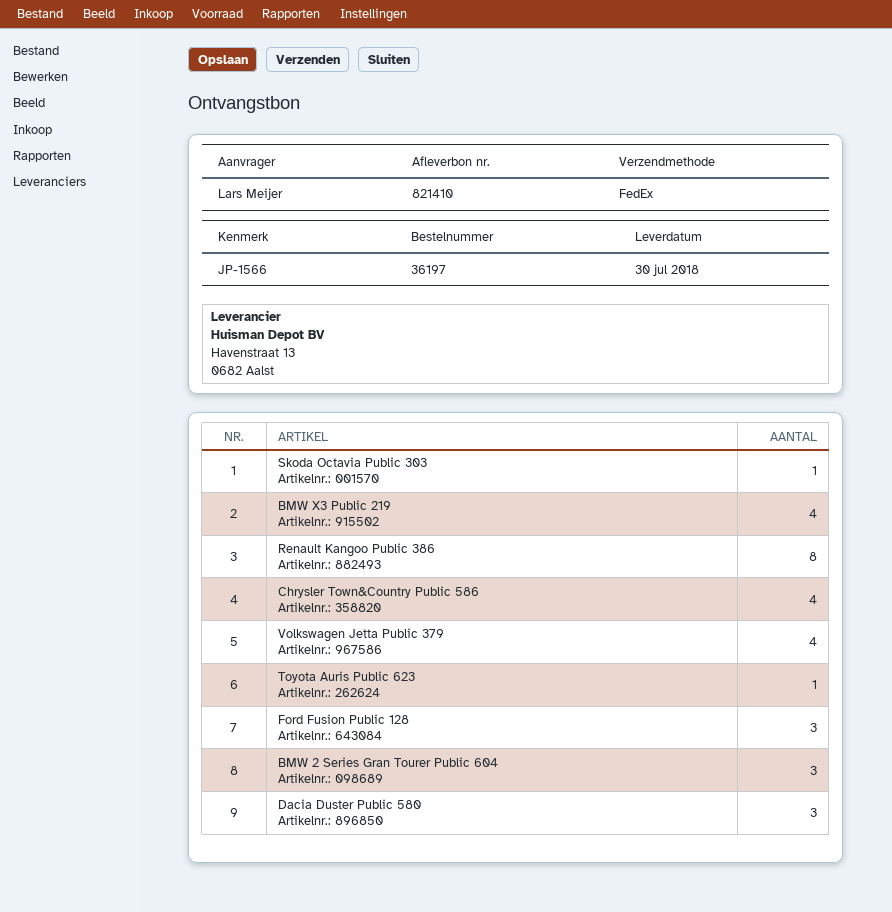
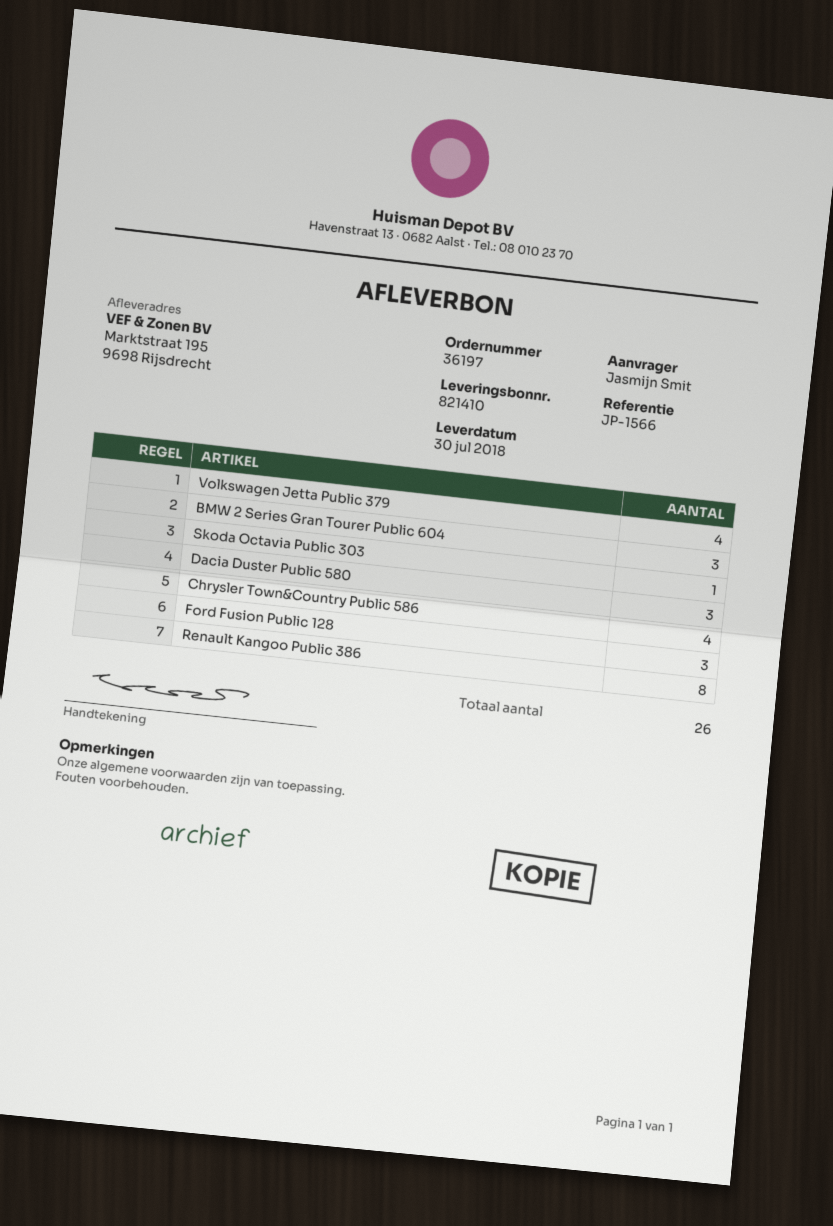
ordered by: Lars Meijer -> Jasmijn Smit
BMW X3 Public 219: 4 -> none
Toyota Auris Public 623: 1 -> none

